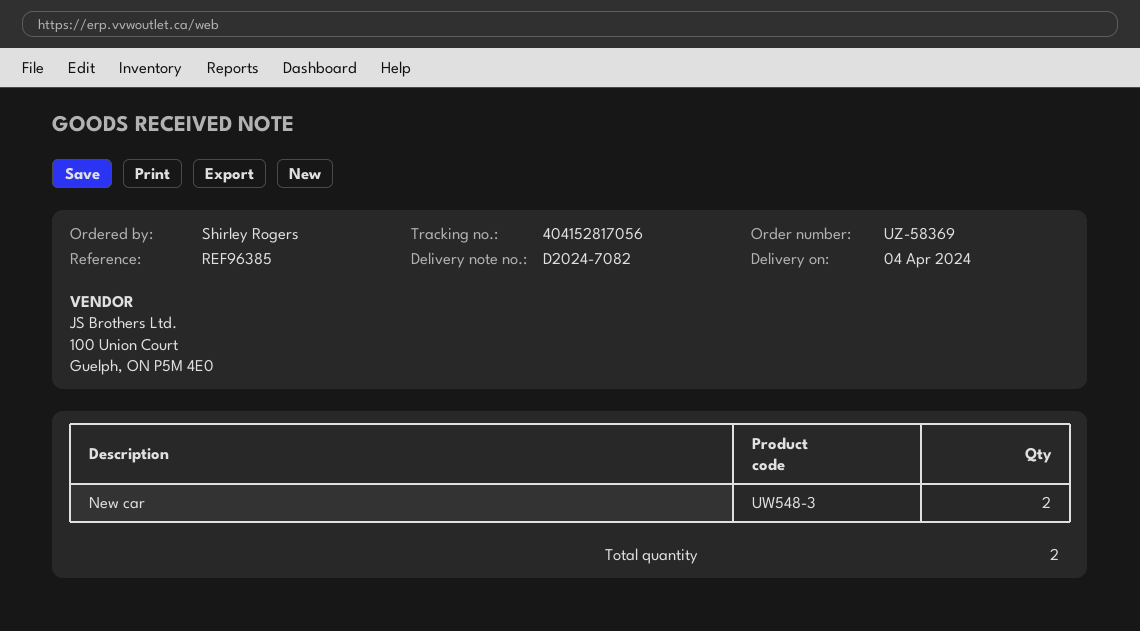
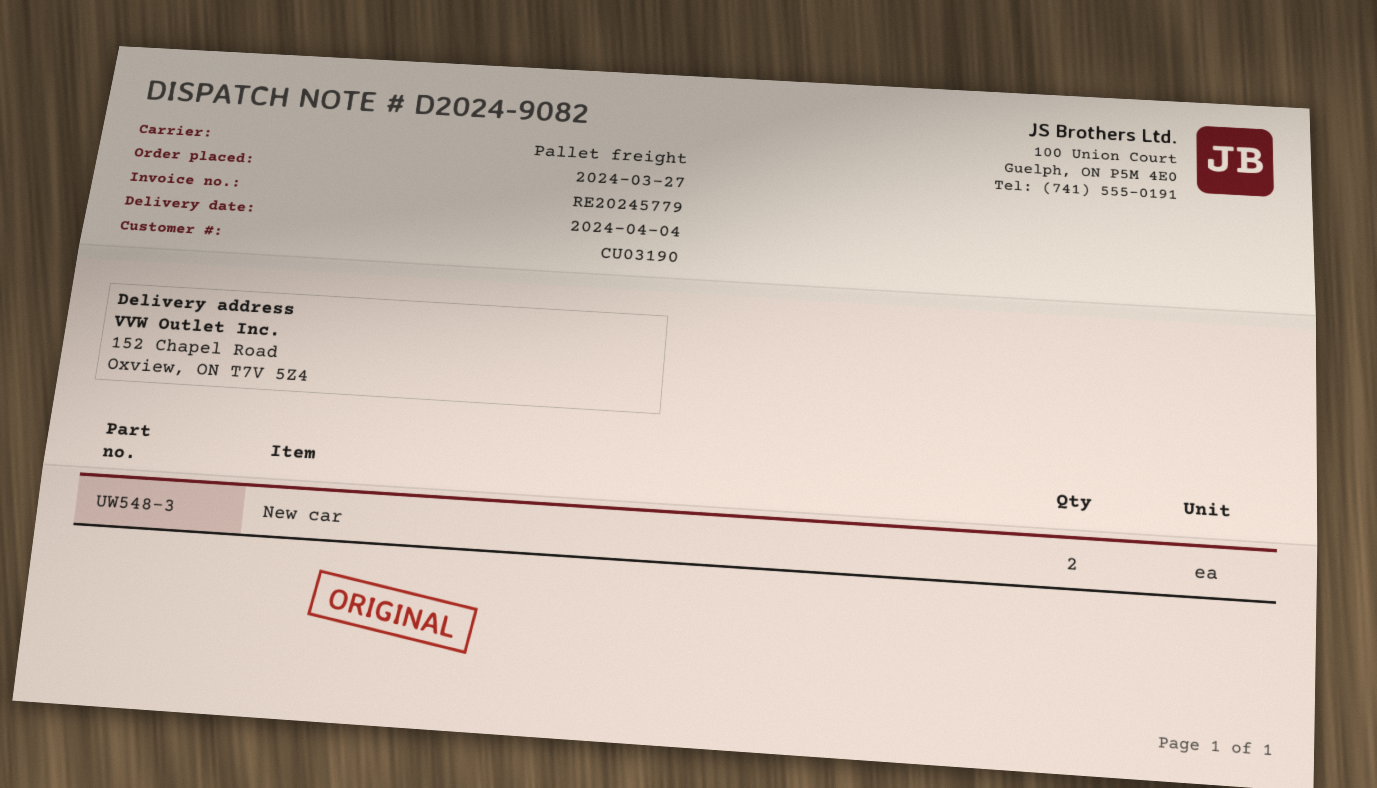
delivery note number: D2024-7082 -> D2024-9082

